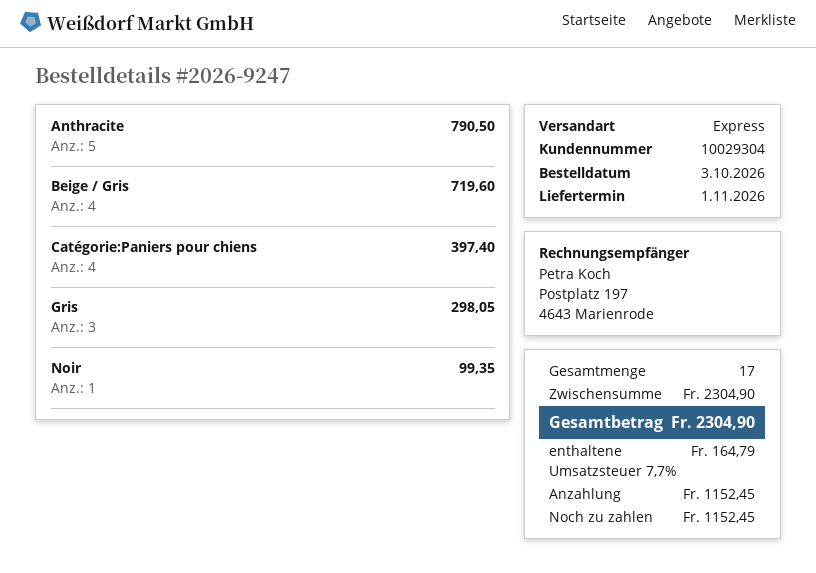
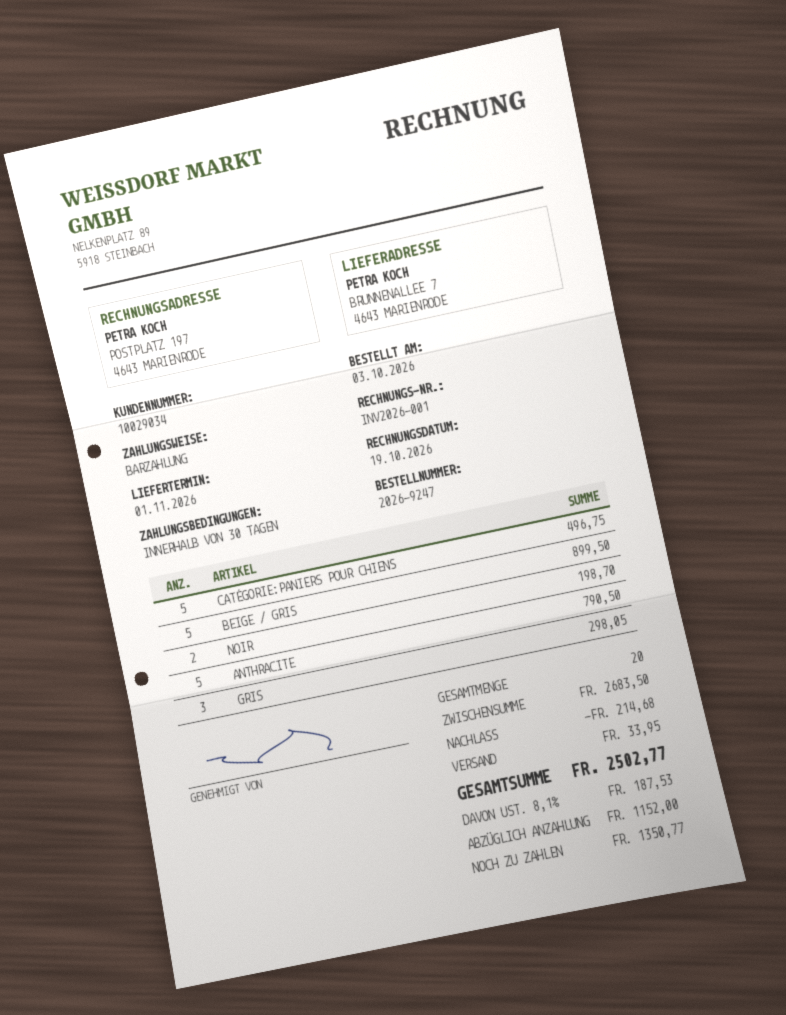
customer number: 10029304 -> 10029034
Beige / Gris: 4 for 719.60 -> 5 for 899.50
Catégorie:Paniers pour chiens: 4 for 397.40 -> 5 for 496.75
Noir: 1 for 99.35 -> 2 for 198.70
total quantity: 17 -> 20
subtotal: 2304.90 -> 2683.50
discount: none -> 214.68
shipping: none -> 33.95
tax: 7.7% = 164.79 -> 8.1% = 187.53
total: 2304.90 -> 2502.77
deposit: 1152.45 -> 1152.00
balance: 1152.45 -> 1350.77

